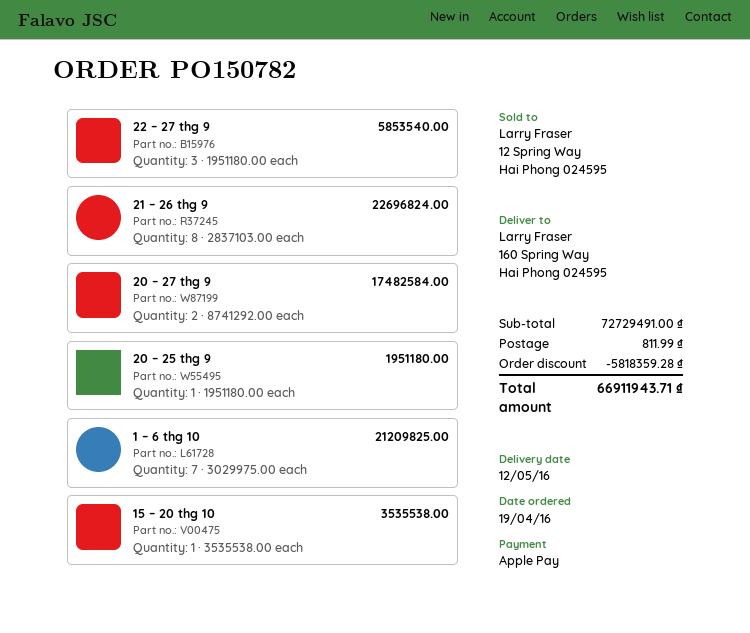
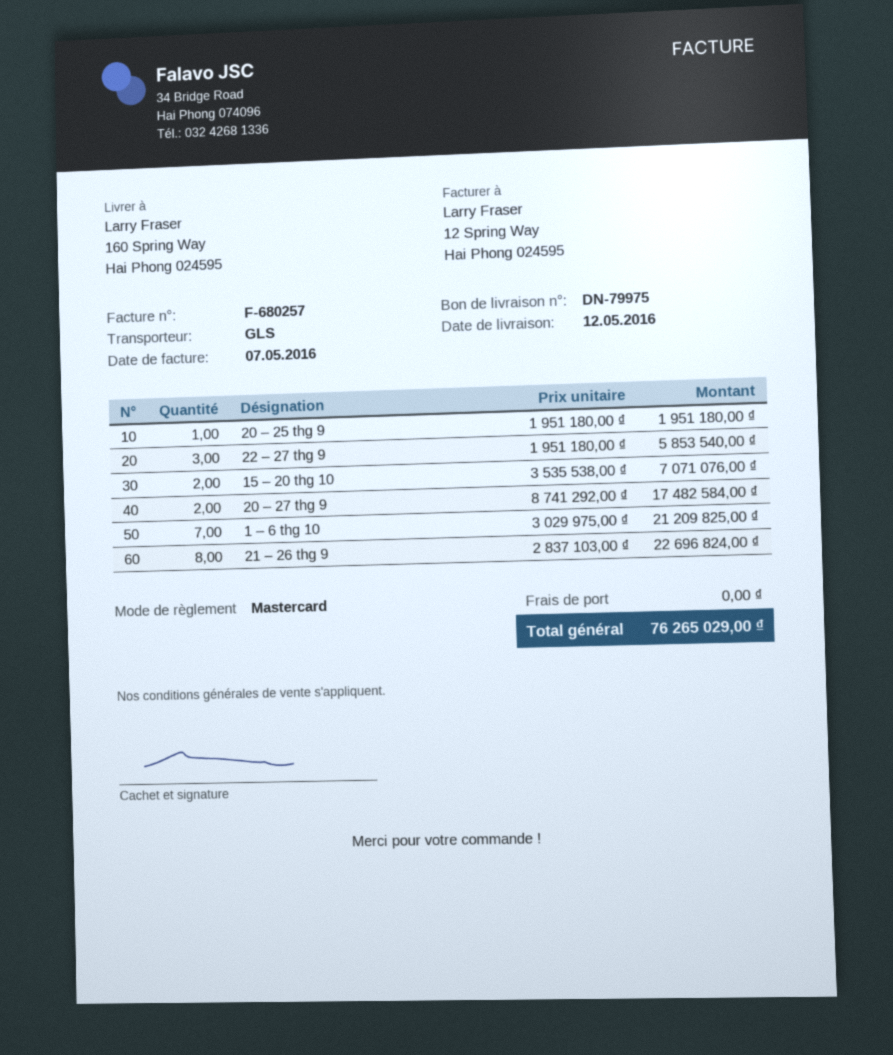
payment method: Apple Pay -> Mastercard
15 – 20 thg 10: 1 x 3535538.00 = 3535538.00 -> 2 x 3535538.00 = 7071076.00
discount: 5818359.28 -> none
shipping: 811.99 -> 0.00
total: 66911943.71 -> 76265029.00

